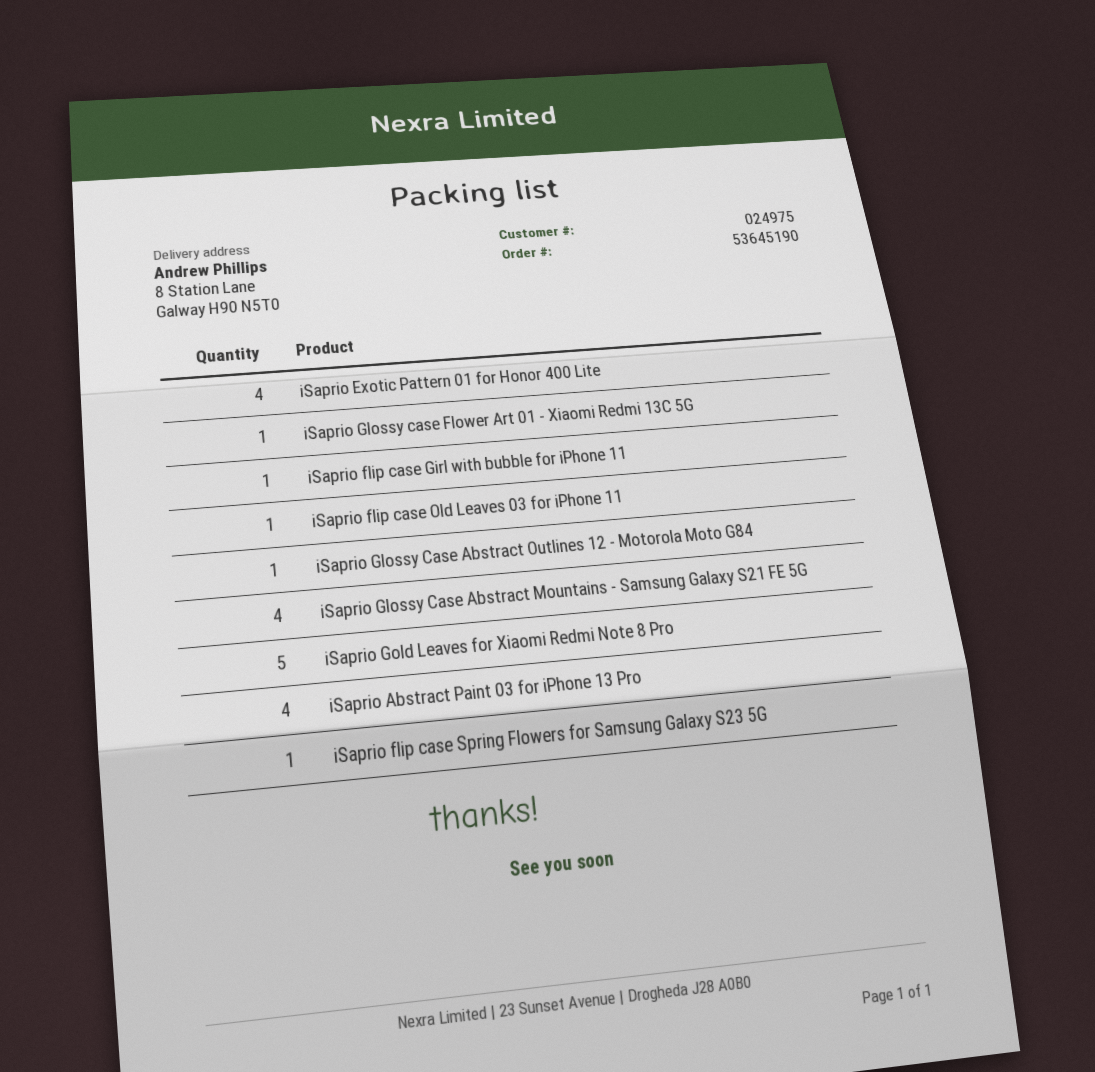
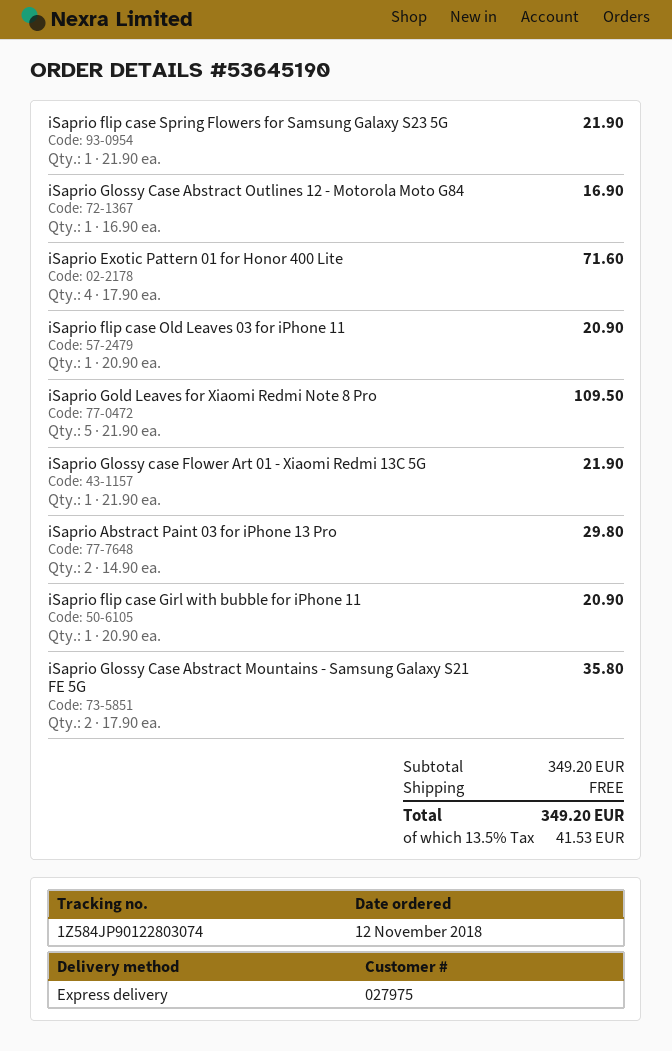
customer number: 024975 -> 027975
iSaprio Glossy Case Abstract Mountains - Samsung Galaxy S21 FE 5G: 4 -> 2
iSaprio Abstract Paint 03 for iPhone 13 Pro: 4 -> 2

